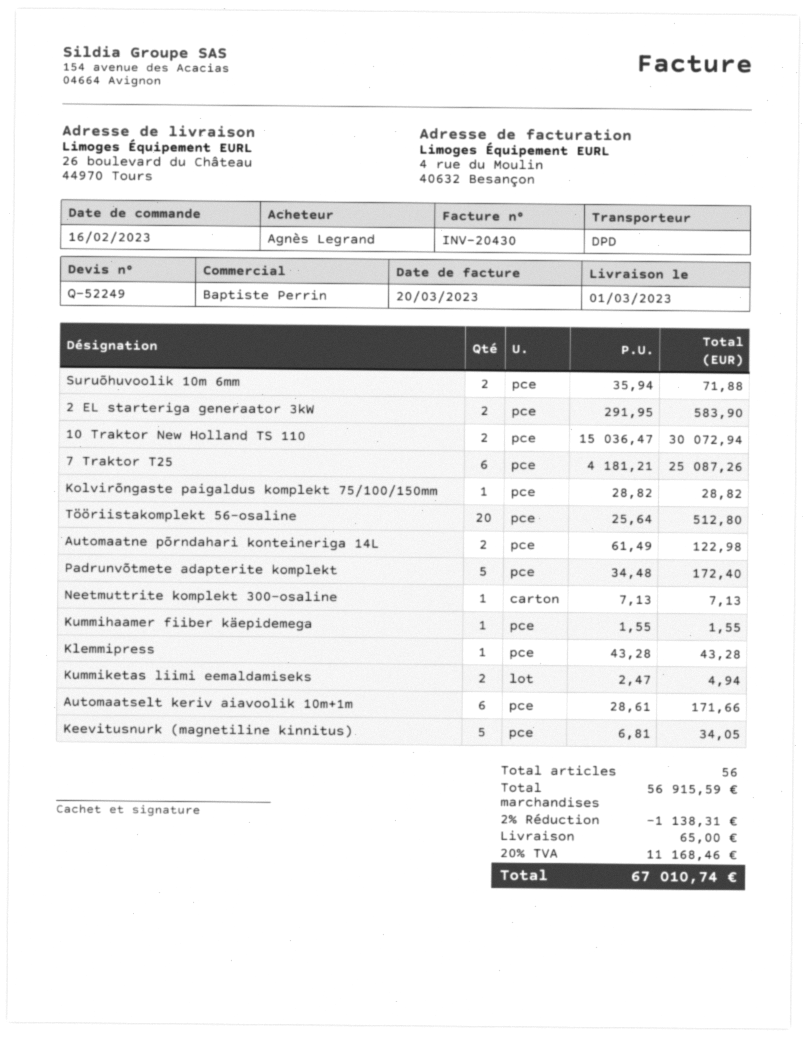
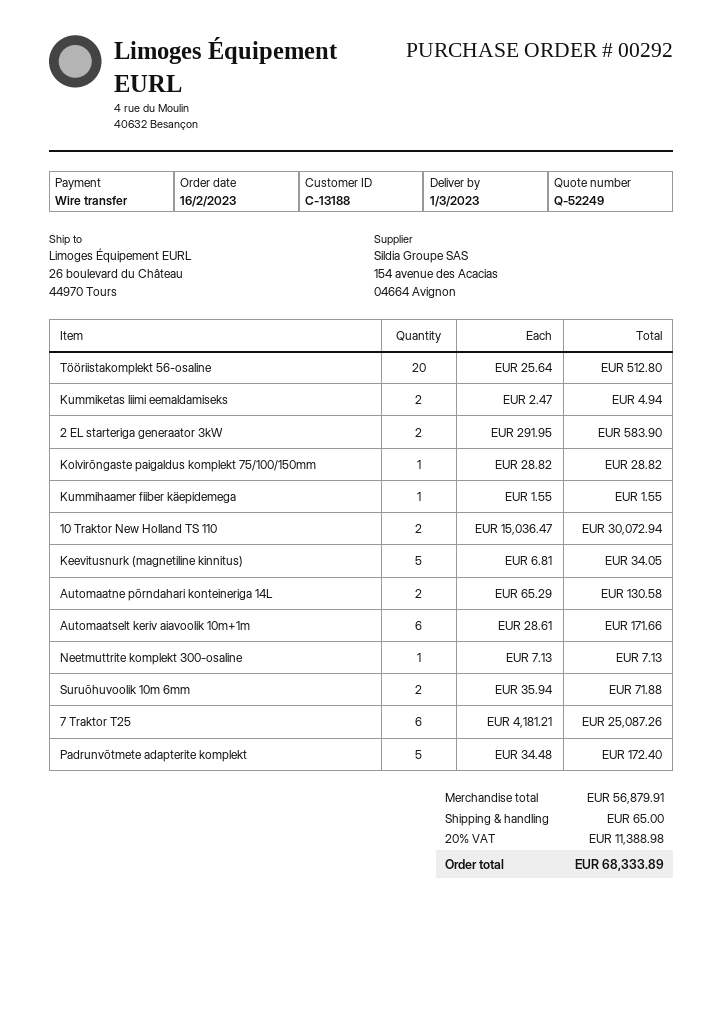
Automaatne põrndahari konteineriga 14L: 2 x 61.49 = 122.98 -> 2 x 65.29 = 130.58
Klemmipress: 1 x 43.28 = 43.28 -> none
subtotal: 56915.59 -> 56879.91
discount: 2% = 1138.31 -> none
tax: 20% = 11168.46 -> 20% = 11388.98
total: 67010.74 -> 68333.89

